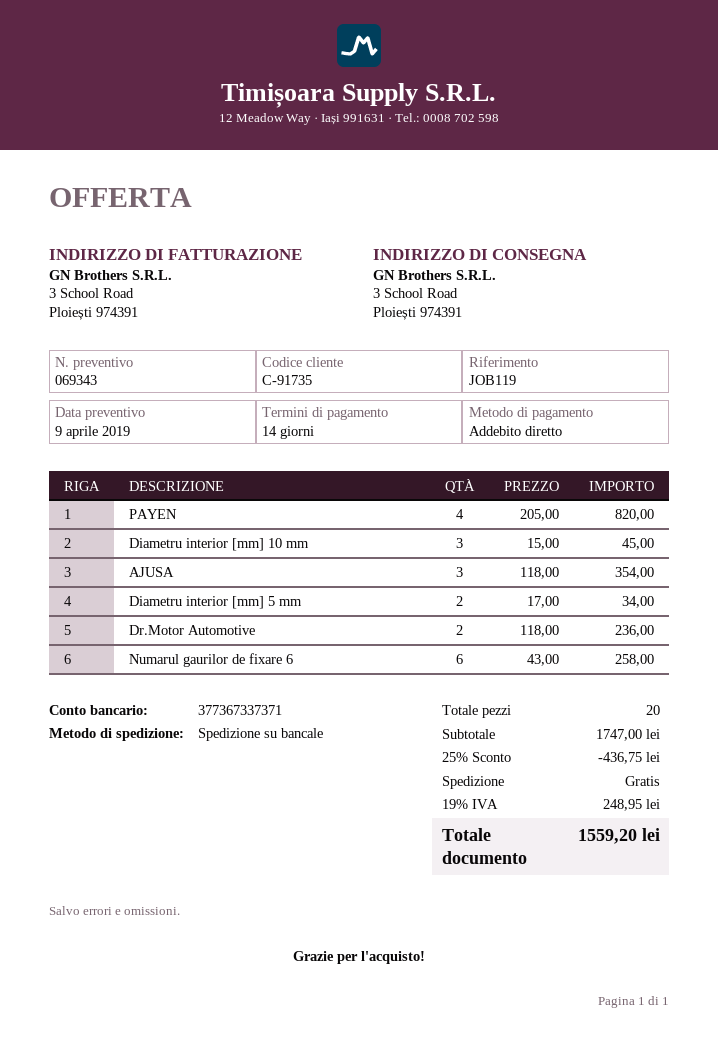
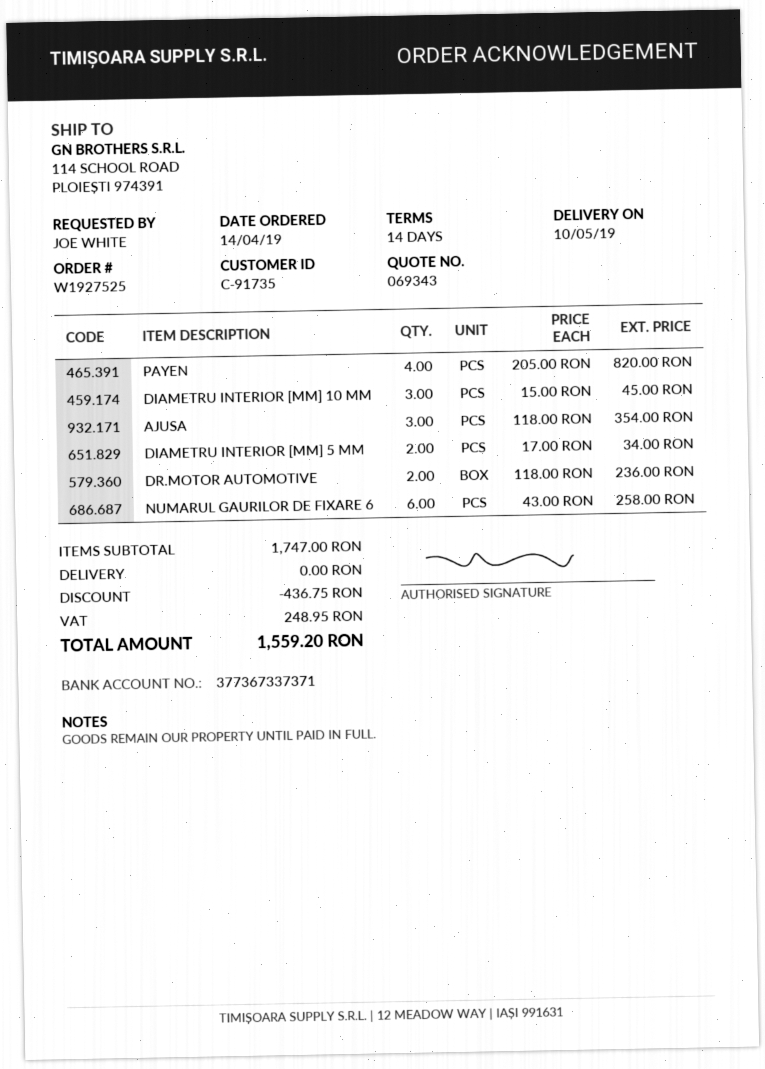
ship to: 3 School Road, Ploiești 974391 -> 114 SCHOOL ROAD, PLOIEȘTI 974391

